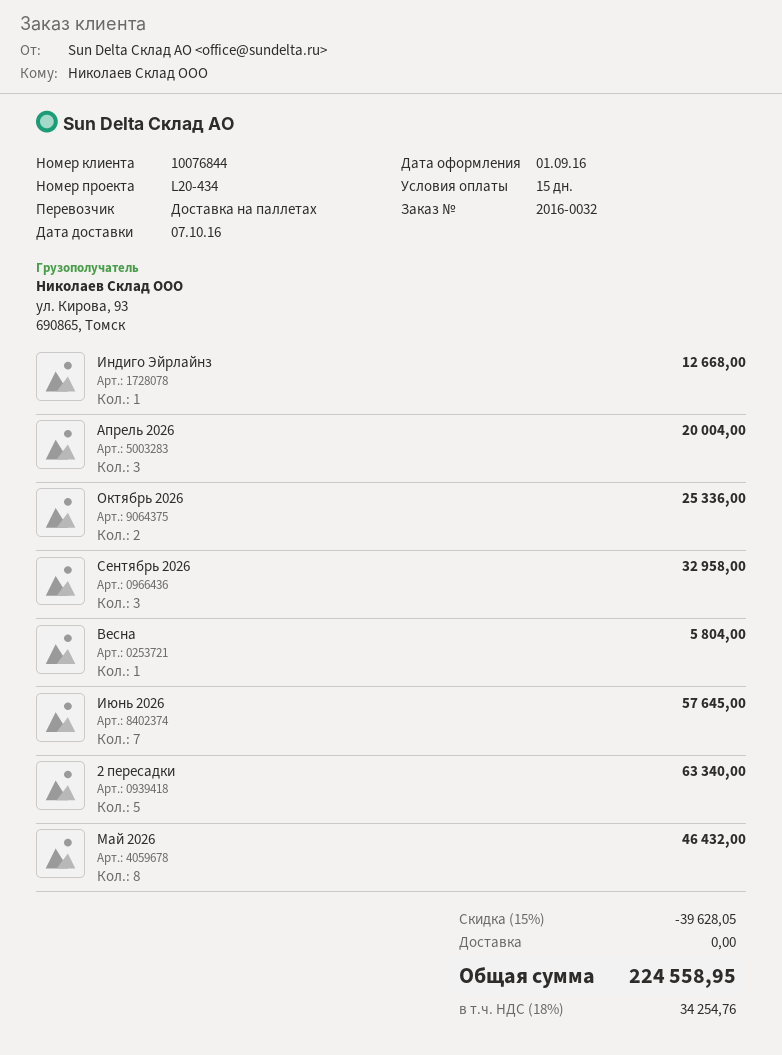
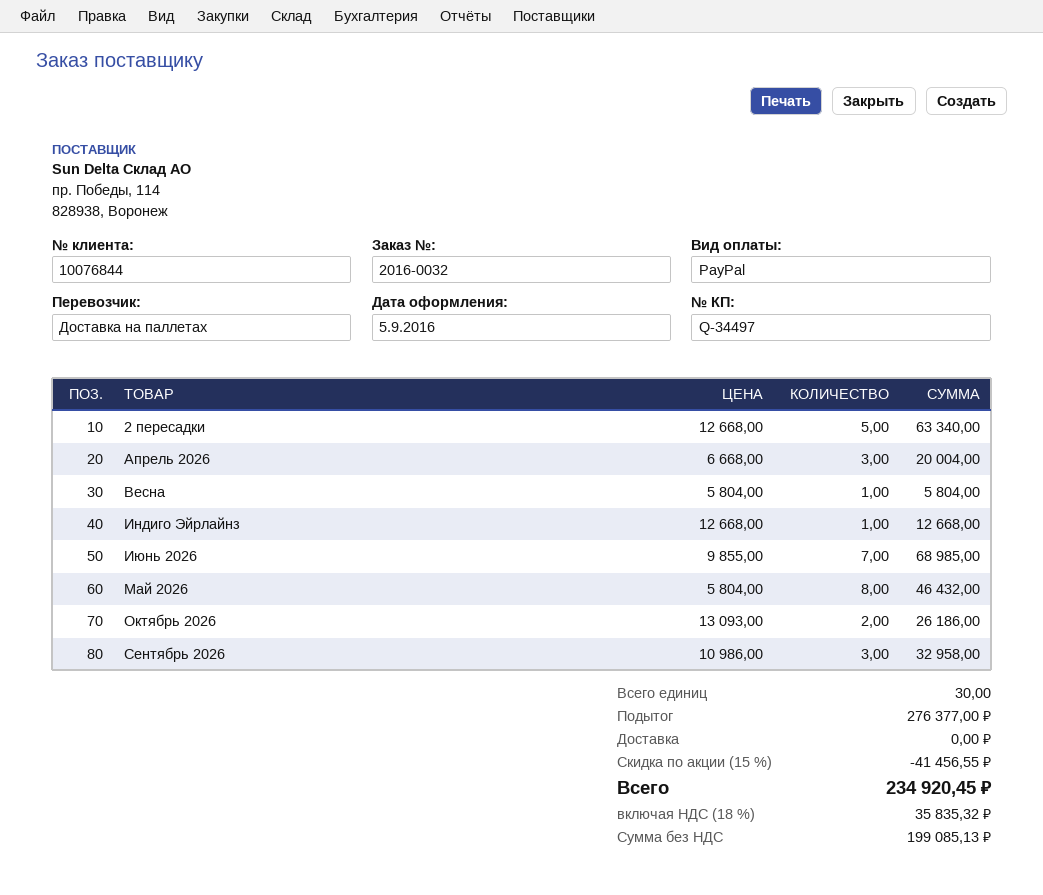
order date: 2016-09-01 -> 2016-09-05
Октябрь 2026: 2 for 25336.00 -> 2 for 26186.00
Июнь 2026: 7 for 57645.00 -> 7 for 68985.00
discount: 15% = 39628.05 -> 15% = 41456.55
tax: 18% = 34254.76 -> 18% = 35835.32
total: 224558.95 -> 234920.45

